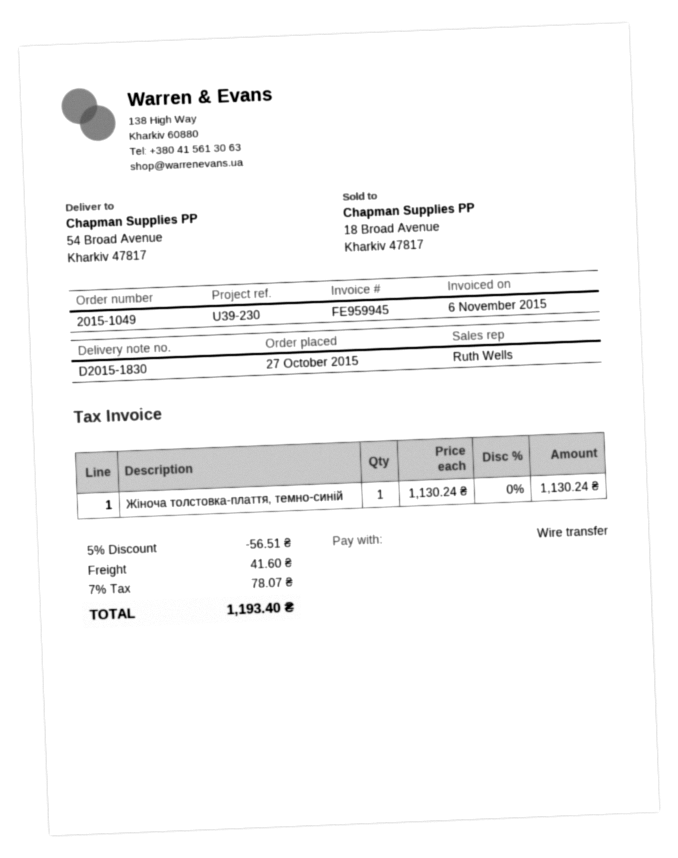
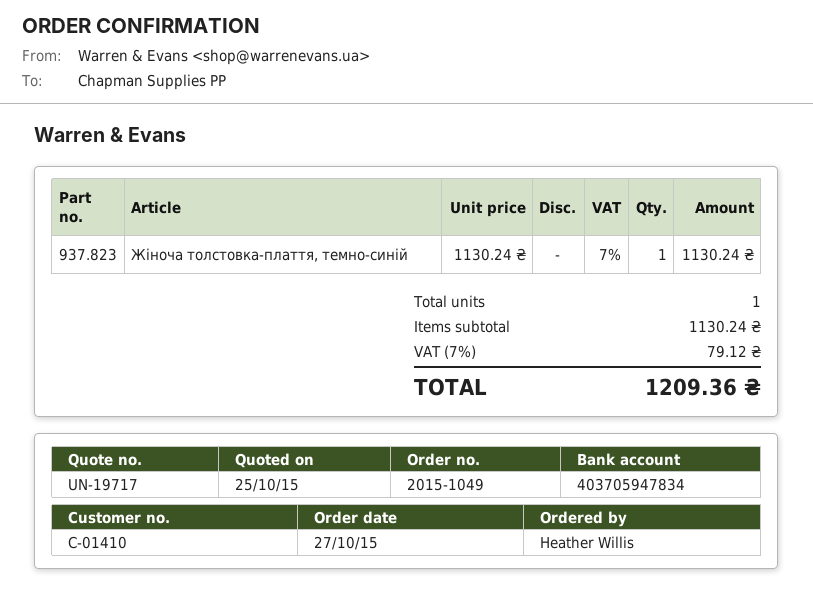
discount: 5% = 56.51 -> none
shipping: 41.60 -> none
tax: 7% = 78.07 -> 7% = 79.12
total: 1193.40 -> 1209.36

